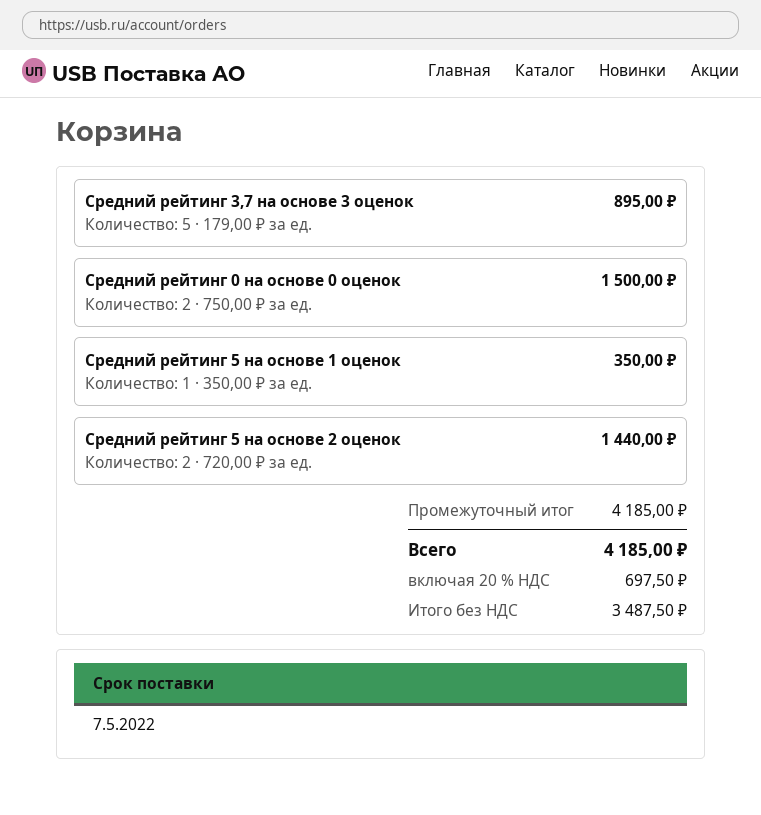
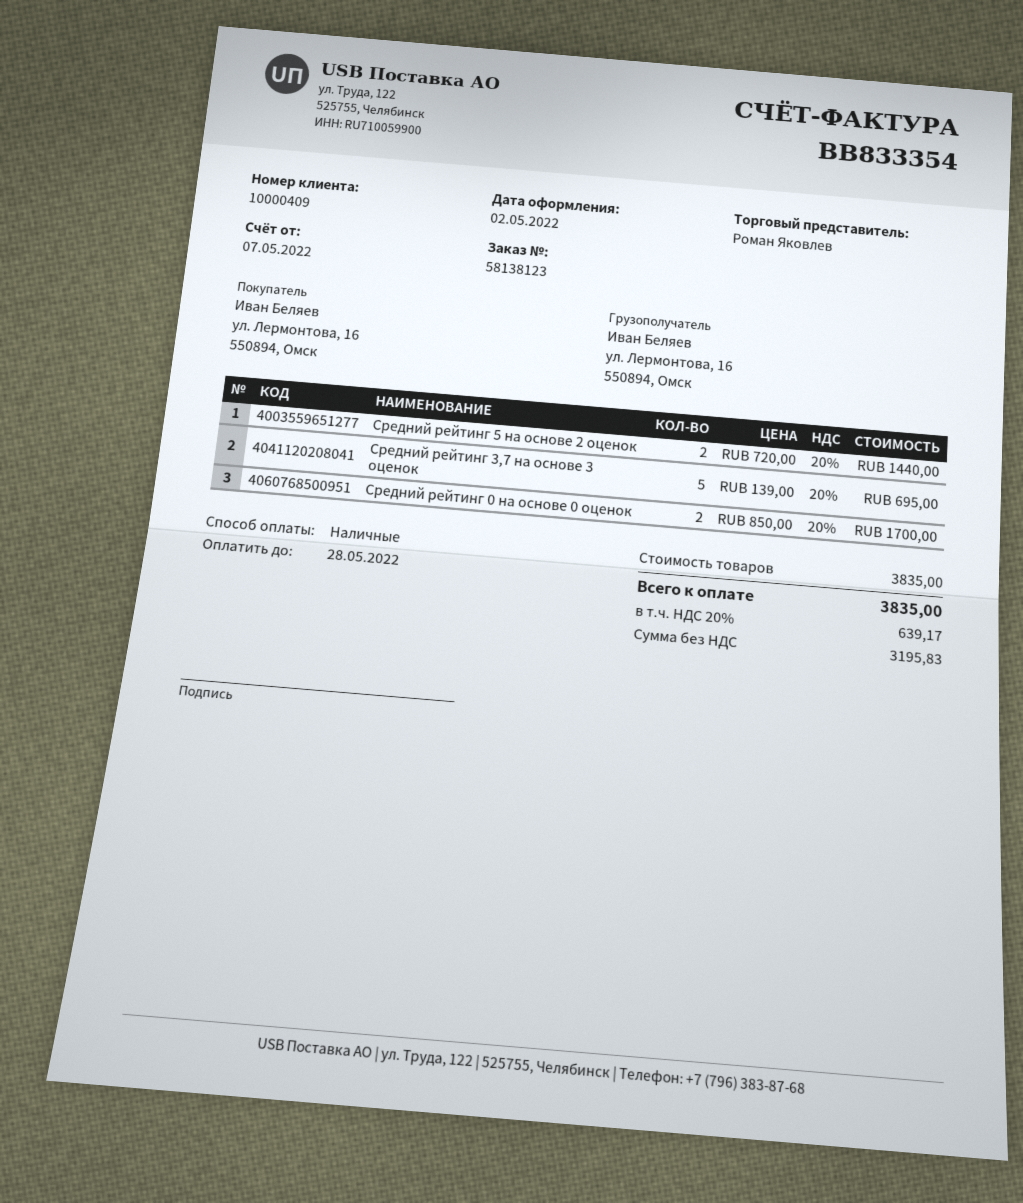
Средний рейтинг 3,7 на основе 3 оценок: 5 x 179.00 = 895.00 -> 5 x 139.00 = 695.00
Средний рейтинг 0 на основе 0 оценок: 2 x 750.00 = 1500.00 -> 2 x 850.00 = 1700.00
Средний рейтинг 5 на основе 1 оценок: 1 x 350.00 = 350.00 -> none
subtotal: 4185.00 -> 3835.00
net: 3487.50 -> 3195.83
tax: 20% = 697.50 -> 20% = 639.17
total: 4185.00 -> 3835.00

